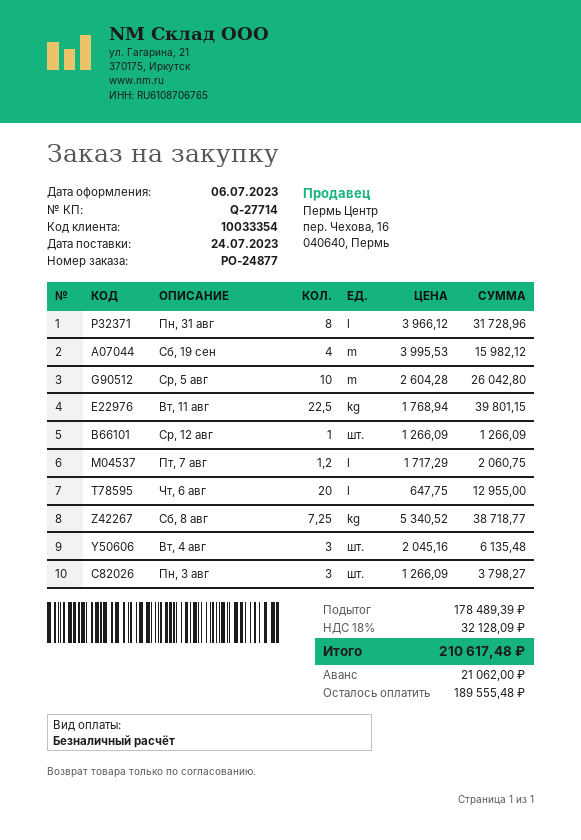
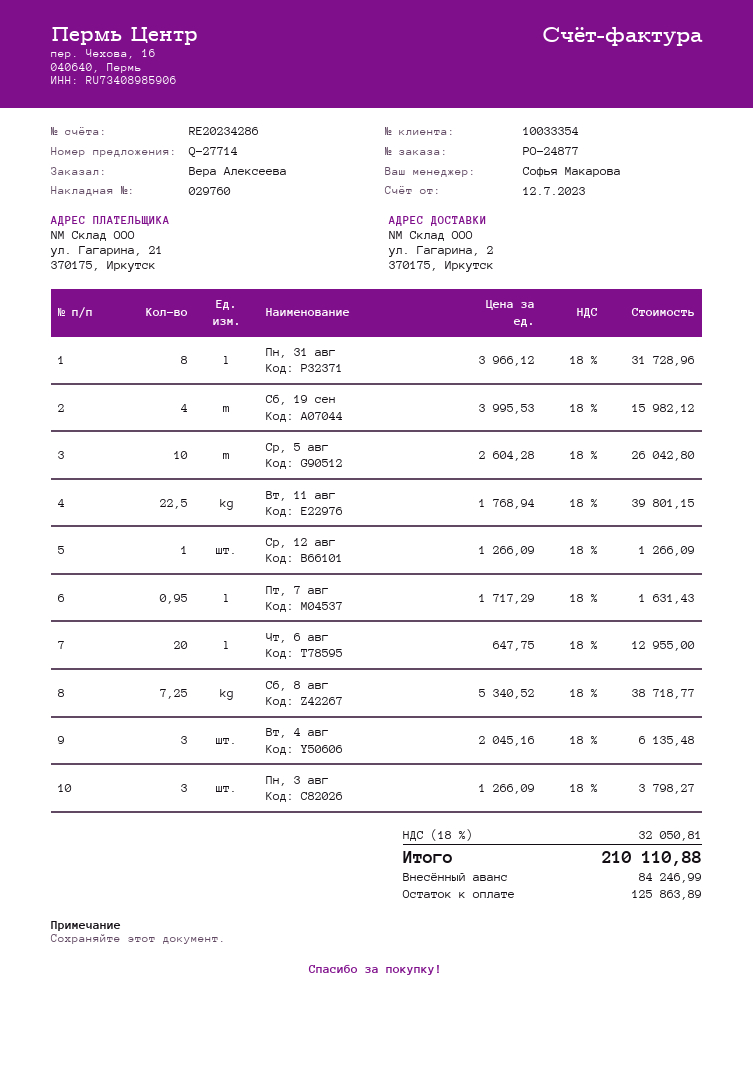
Пт, 7 авг: 1.2 x 1717.29 = 2060.75 -> 0.95 x 1717.29 = 1631.43
tax: 18% = 32128.09 -> 18% = 32050.81
total: 210617.48 -> 210110.88
deposit: 21062.00 -> 84246.99
balance: 189555.48 -> 125863.89

